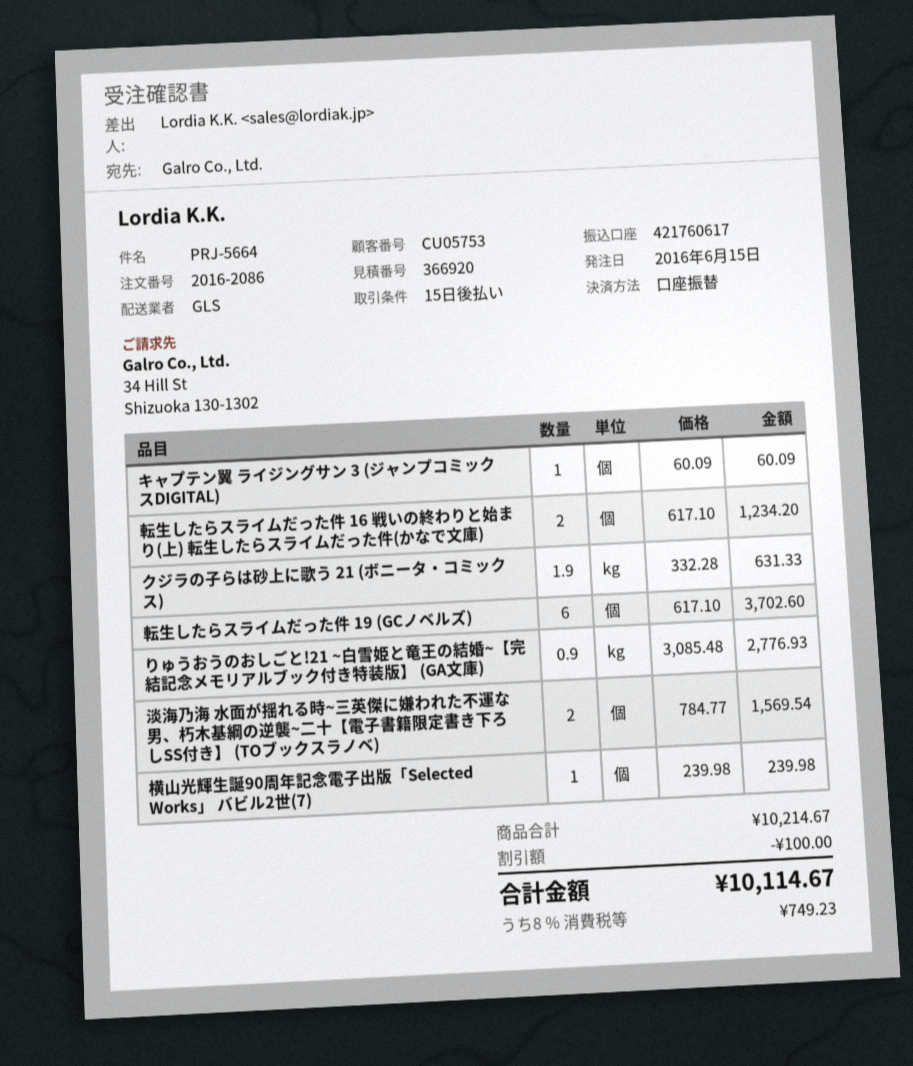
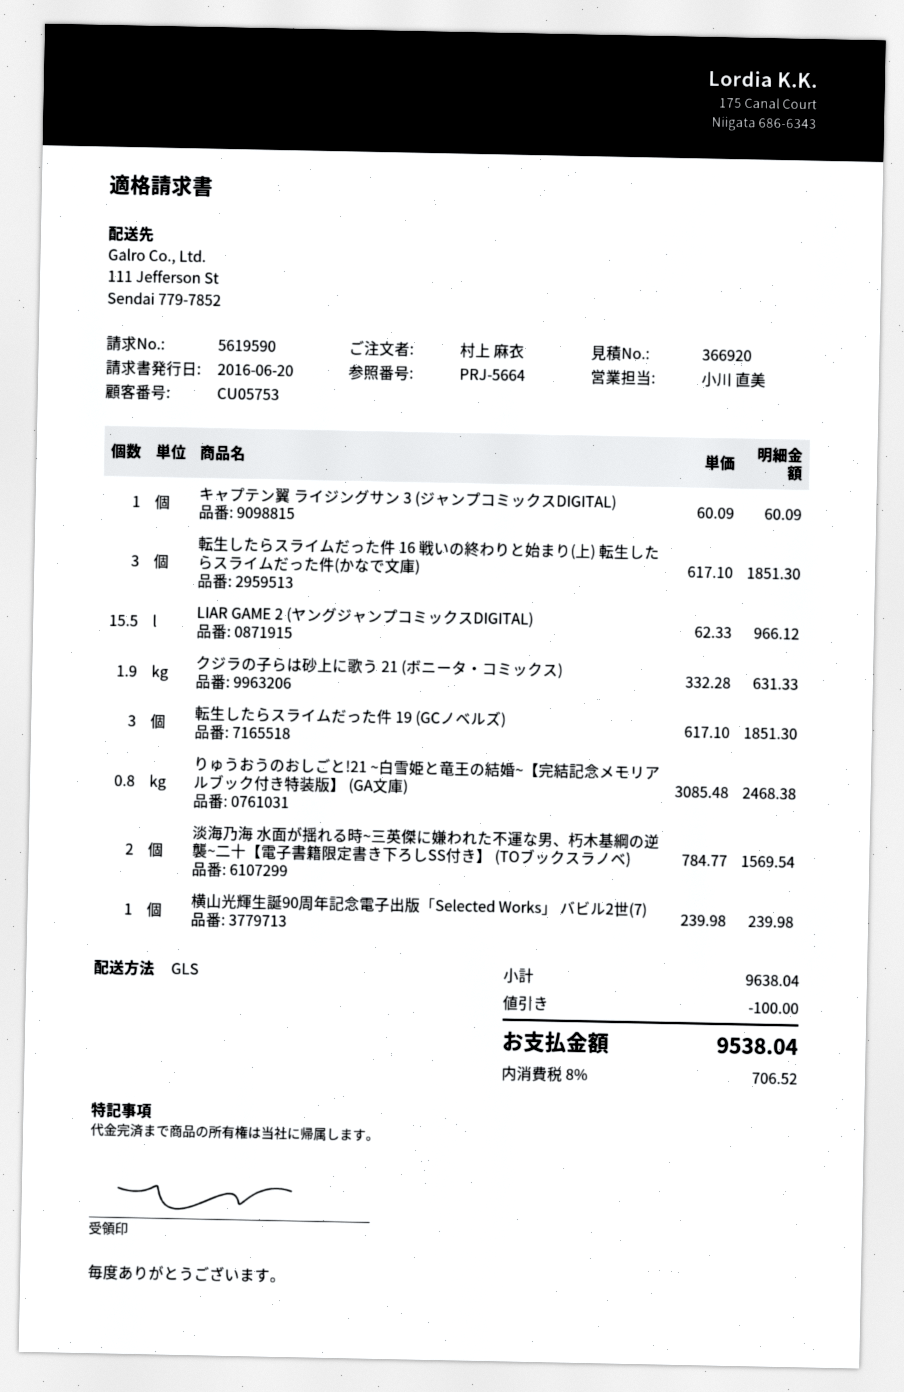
転生したらスライムだった件 16 戦いの終わりと始まり(上) 転生したらスライムだった件(かなで文庫): 2 x 617.10 = 1234.20 -> 3 x 617.10 = 1851.30
転生したらスライムだった件 19 (GCノベルズ): 6 x 617.10 = 3702.60 -> 3 x 617.10 = 1851.30
りゅうおうのおしごと!21 ~白雪姫と竜王の結婚~【完結記念メモリアルブック付き特装版】 (GA文庫): 0.9 x 3085.48 = 2776.93 -> 0.8 x 3085.48 = 2468.38
LIAR GAME 2 (ヤングジャンプコミックスDIGITAL): none -> 15.5 x 62.33 = 966.12
subtotal: 10214.67 -> 9638.04
tax: 8% = 749.23 -> 8% = 706.52
total: 10114.67 -> 9538.04

